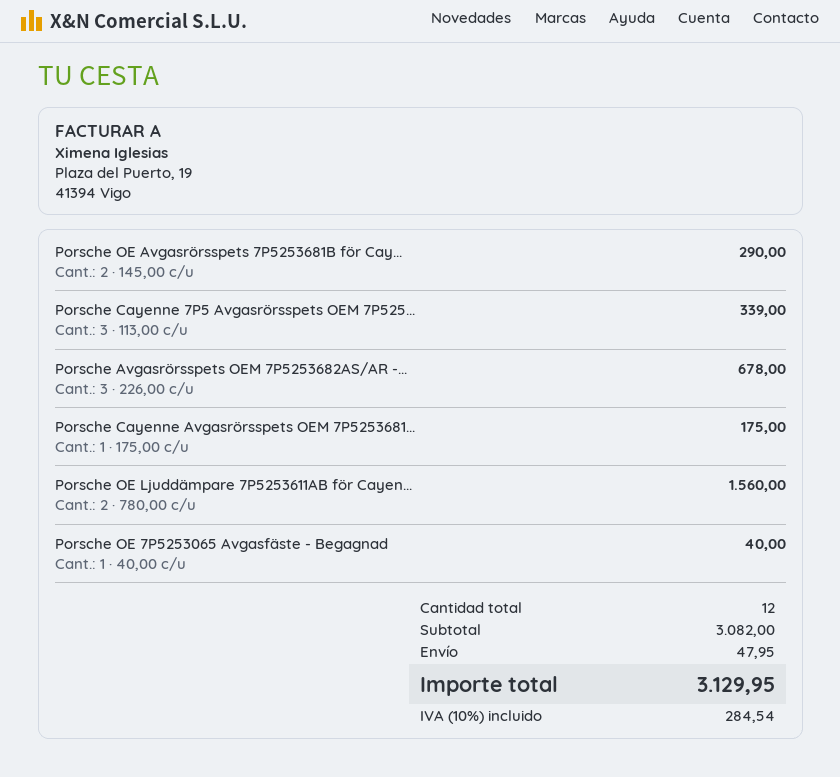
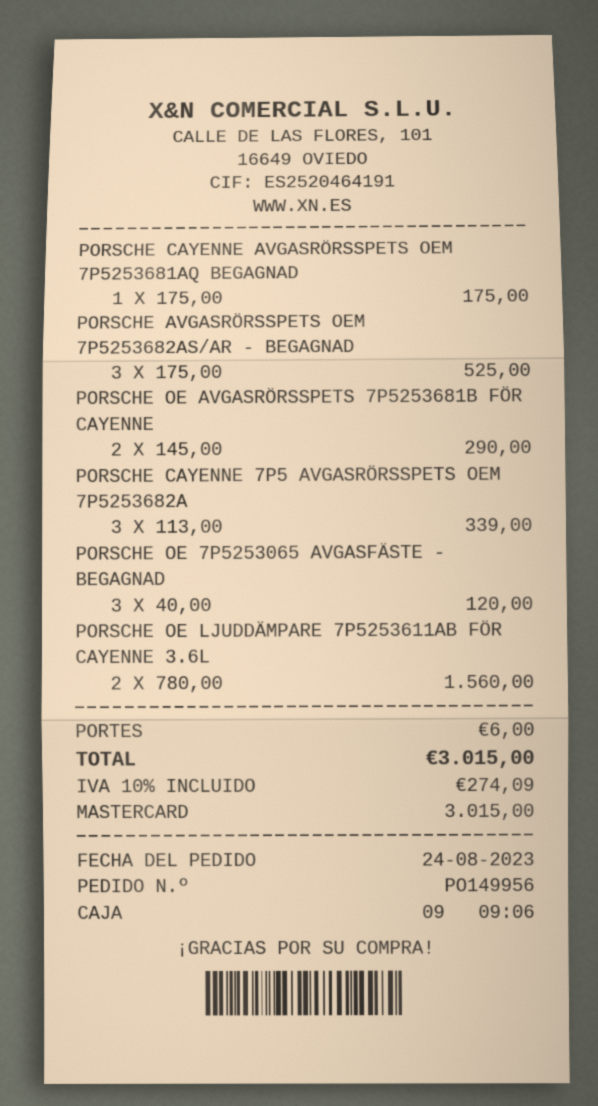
Porsche Avgasrörsspets OEM 7P5253682AS/AR -...: 3 x 226.00 = 678.00 -> 3 x 175.00 = 525.00
Porsche OE 7P5253065 Avgasfäste - Begagnad: 1 x 40.00 = 40.00 -> 3 x 40.00 = 120.00
shipping: 47.95 -> 6.00
tax: 10% = 284.54 -> 10% = 274.09
total: 3129.95 -> 3015.00

